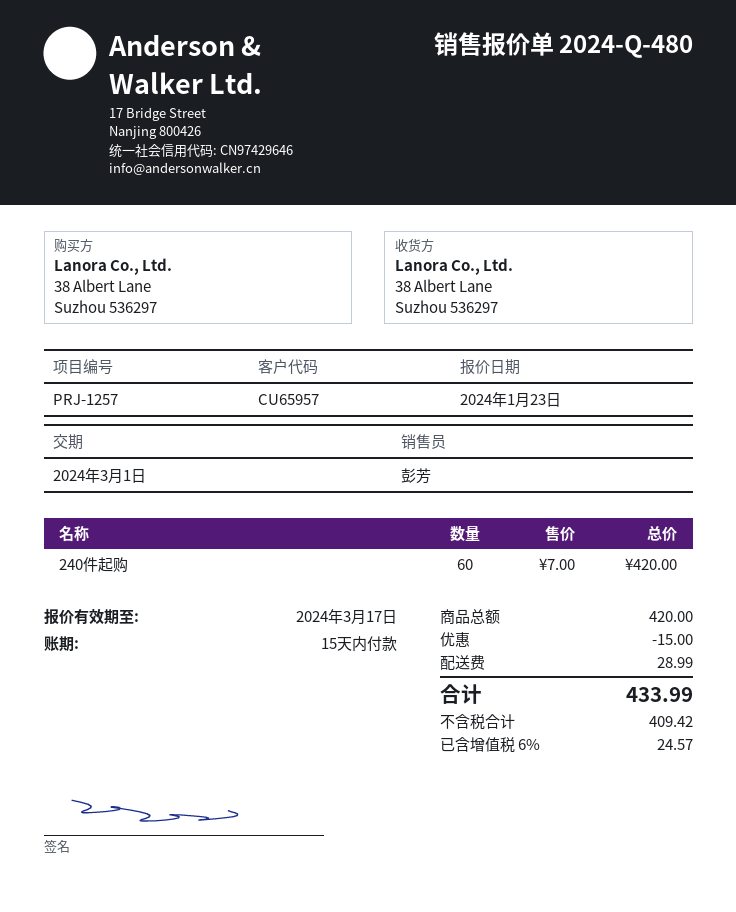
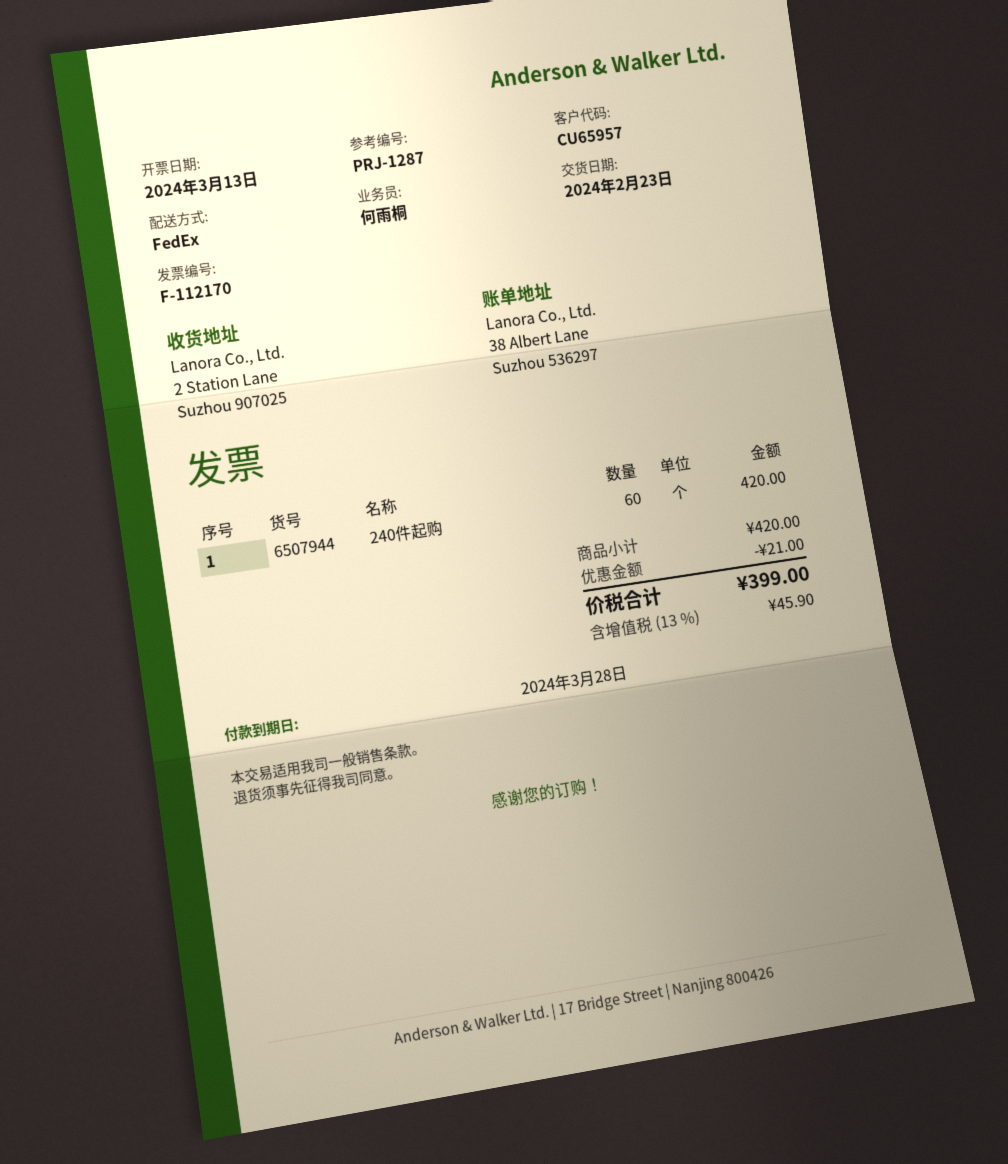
delivery date: 2024-03-01 -> 2024-02-23
reference: PRJ-1257 -> PRJ-1287
sales rep: 彭芳 -> 何雨桐
ship to: 38 Albert Lane, Suzhou 536297 -> 2 Station Lane, Suzhou 907025
discount: 15.00 -> 21.00
shipping: 28.99 -> none
tax: 6% = 24.57 -> 13% = 45.90
total: 433.99 -> 399.00

